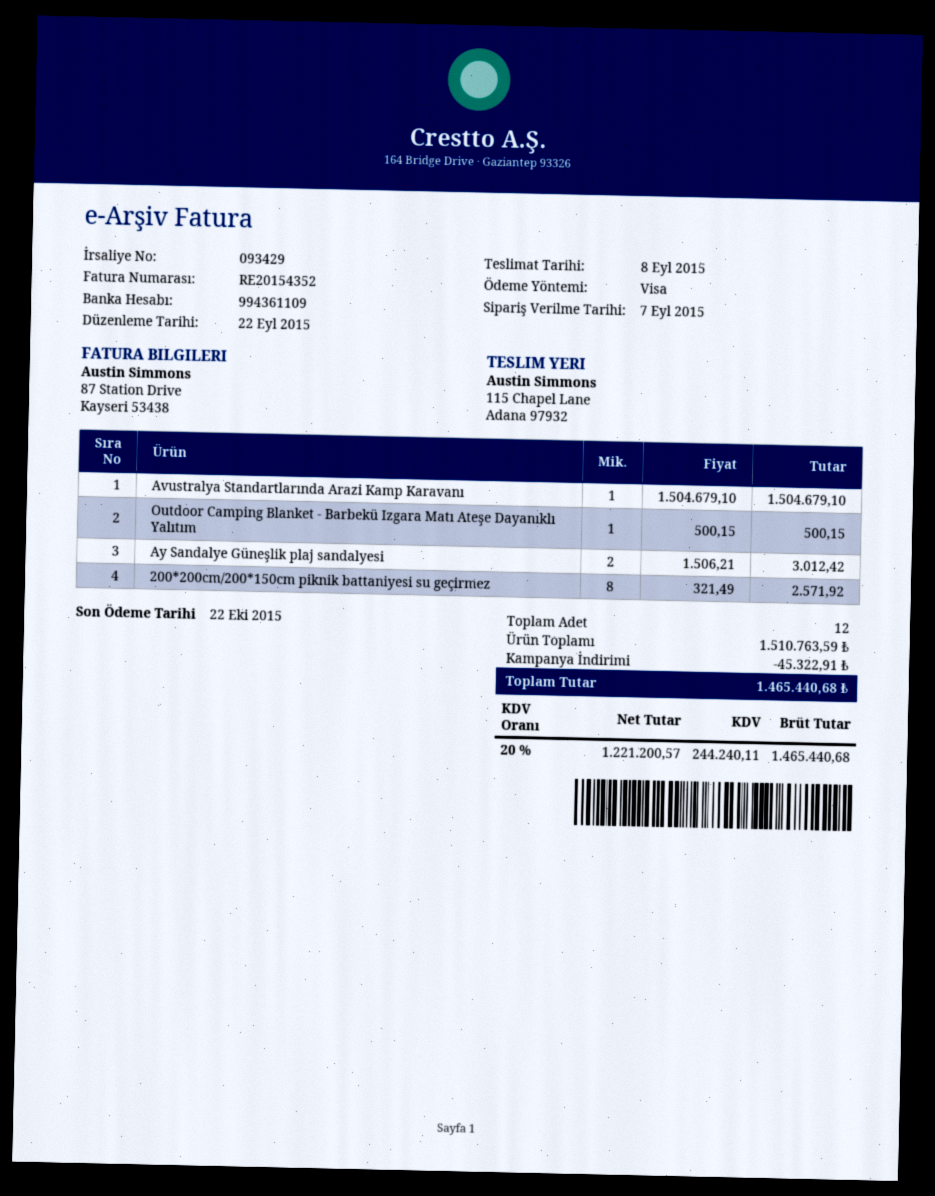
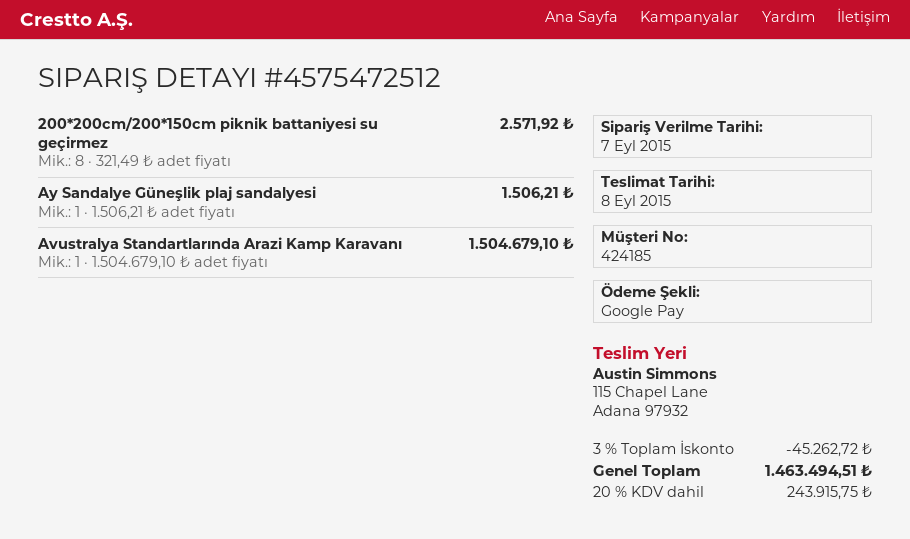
payment method: Visa -> Google Pay
Outdoor Camping Blanket - Barbekü Izgara Matı Ateşe Dayanıklı Yalıtım: 1 x 500.15 = 500.15 -> none
Ay Sandalye Güneşlik plaj sandalyesi: 2 x 1506.21 = 3012.42 -> 1 x 1506.21 = 1506.21
discount: 45322.91 -> 45262.72
tax: 20% = 244240.11 -> 20% = 243915.75
total: 1465440.68 -> 1463494.51

